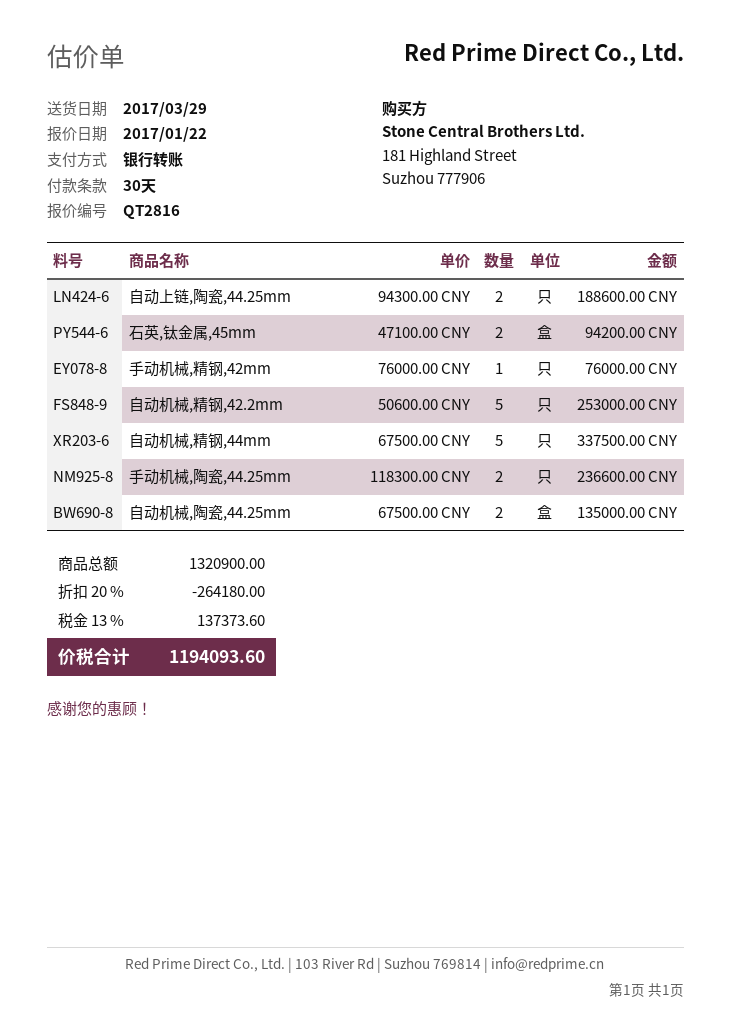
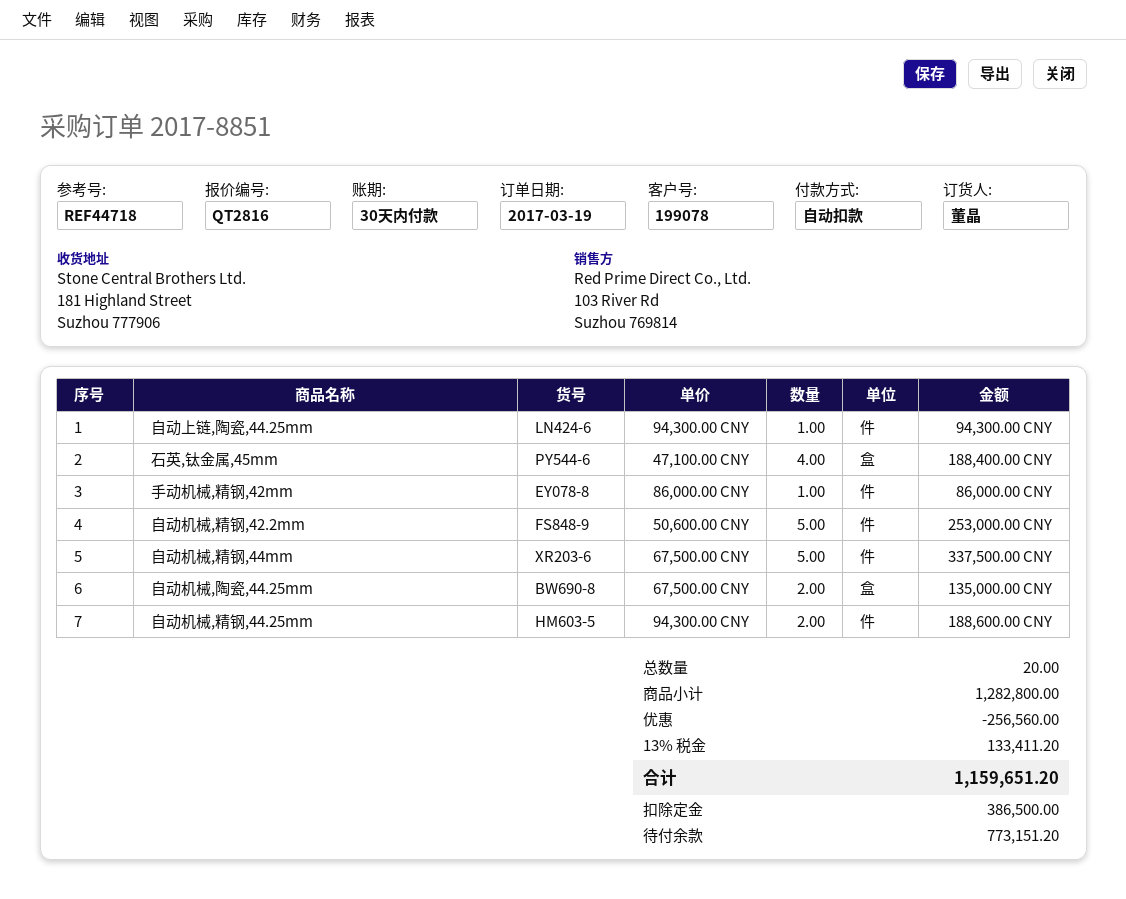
payment method: bank transfer -> direct debit
自动上链,陶瓷,44.25mm: 2 x 94300.00 = 188600.00 -> 1 x 94300.00 = 94300.00
石英,钛金属,45mm: 2 x 47100.00 = 94200.00 -> 4 x 47100.00 = 188400.00
手动机械,精钢,42mm: 1 x 76000.00 = 76000.00 -> 1 x 86000.00 = 86000.00
手动机械,陶瓷,44.25mm: 2 x 118300.00 = 236600.00 -> none
自动机械,精钢,44.25mm: none -> 2 x 94300.00 = 188600.00
subtotal: 1320900.00 -> 1282800.00
discount: 264180.00 -> 256560.00
tax: 13% = 137373.60 -> 13% = 133411.20
total: 1194093.60 -> 1159651.20

